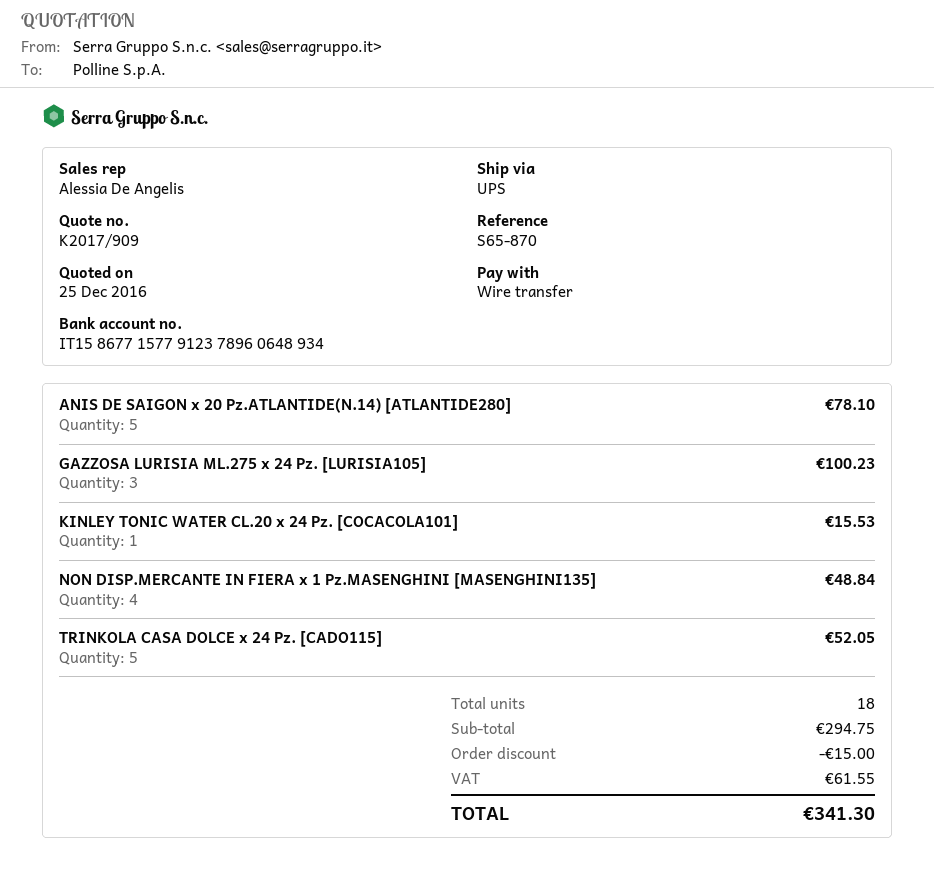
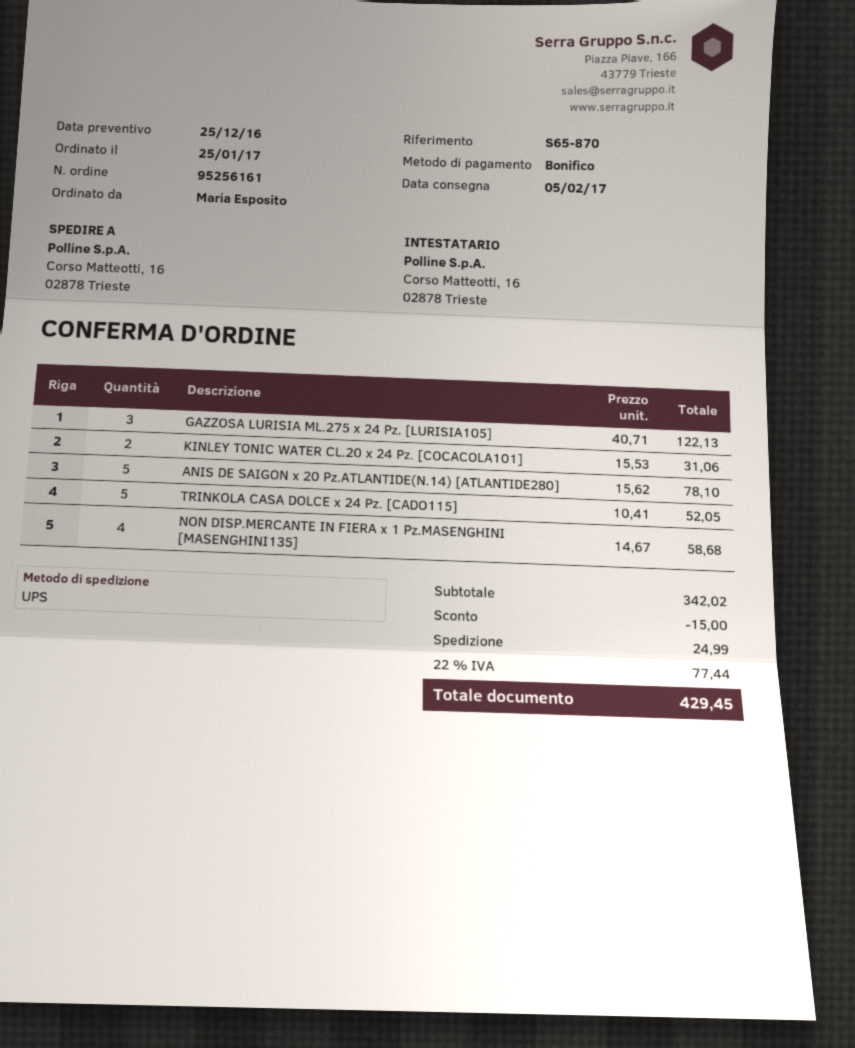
GAZZOSA LURISIA ML.275 x 24 Pz. [LURISIA105]: 3 for 100.23 -> 3 for 122.13
KINLEY TONIC WATER CL.20 x 24 Pz. [COCACOLA101]: 1 for 15.53 -> 2 for 31.06
NON DISP.MERCANTE IN FIERA x 1 Pz.MASENGHINI [MASENGHINI135]: 4 for 48.84 -> 4 for 58.68
subtotal: 294.75 -> 342.02
shipping: none -> 24.99
tax: 61.55 -> 77.44
total: 341.30 -> 429.45

